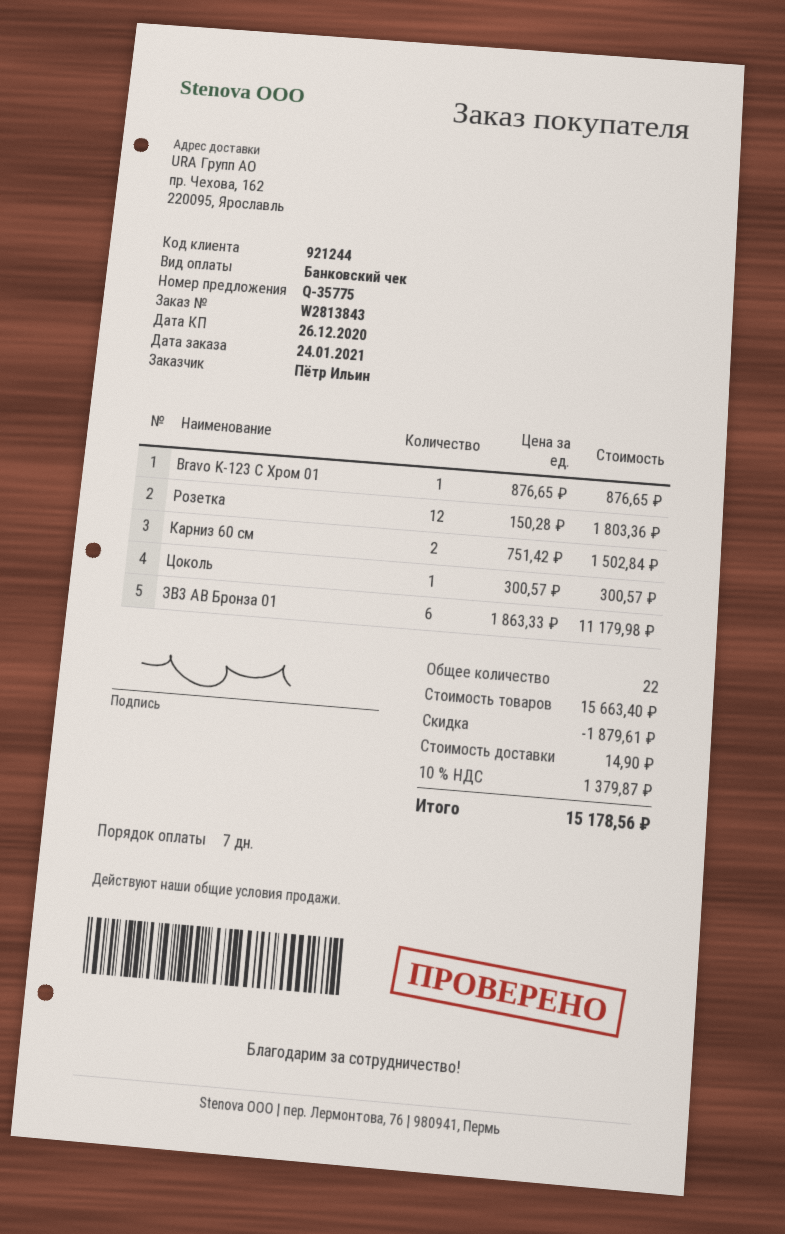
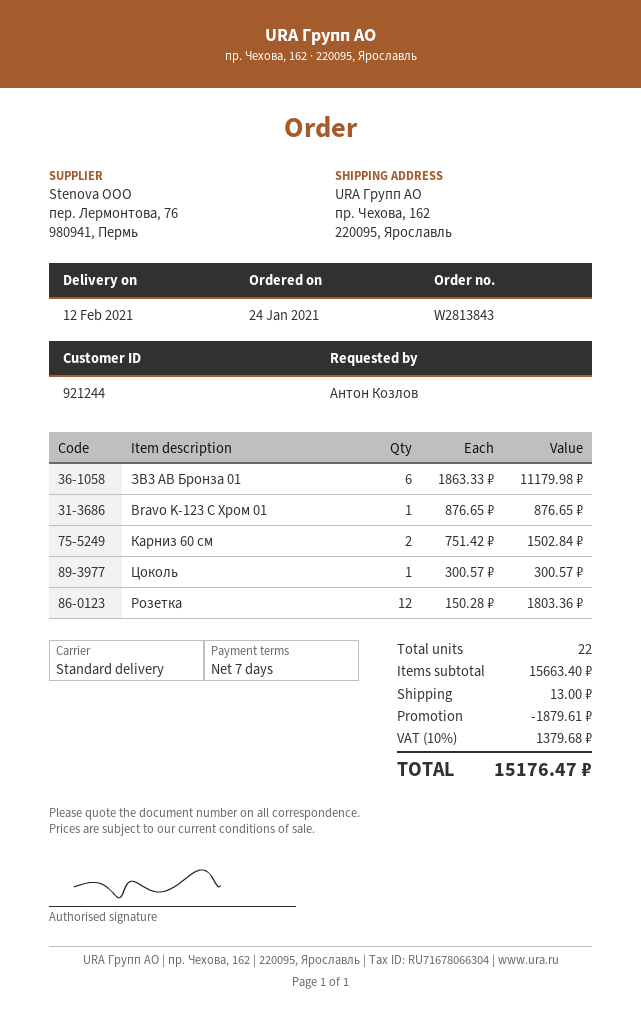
ordered by: Пётр Ильин -> Антон Козлов
shipping: 14.90 -> 13.00
tax: 10% = 1379.87 -> 10% = 1379.68
total: 15178.56 -> 15176.47

